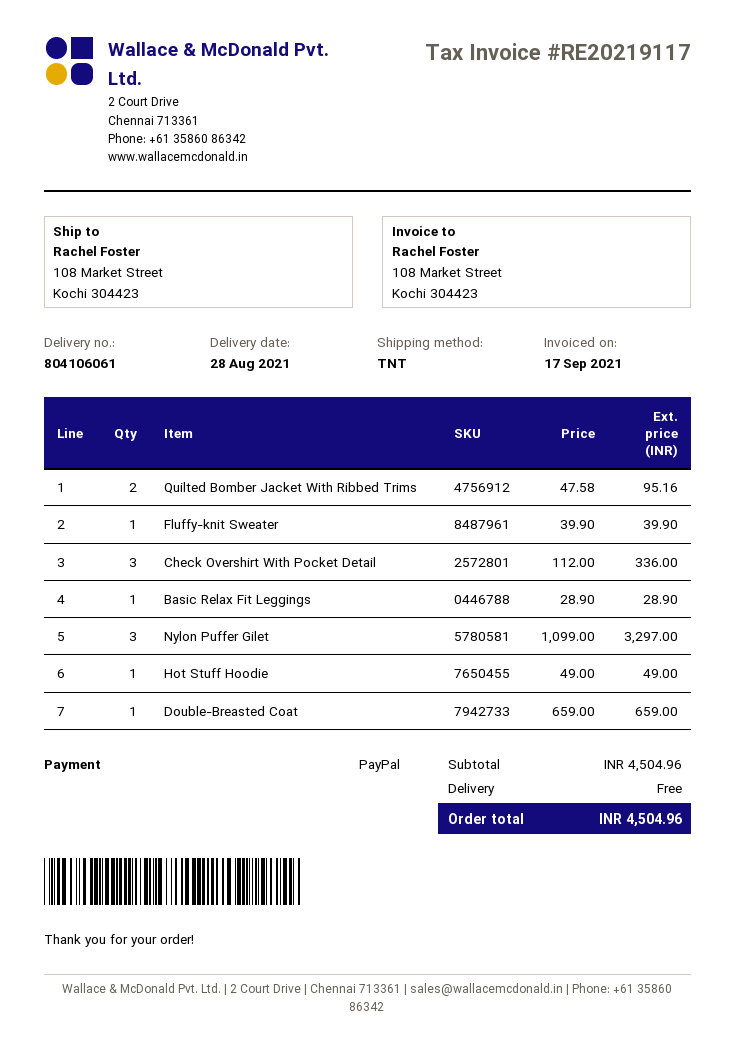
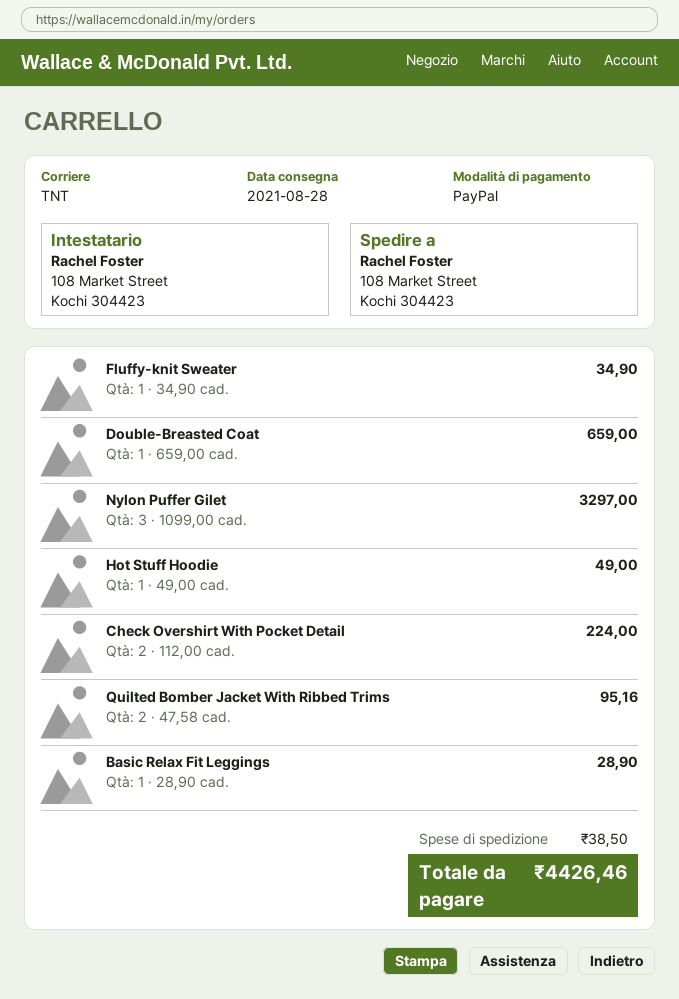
Fluffy-knit Sweater: 1 x 39.90 = 39.90 -> 1 x 34.90 = 34.90
Check Overshirt With Pocket Detail: 3 x 112.00 = 336.00 -> 2 x 112.00 = 224.00
shipping: 0.00 -> 38.50
total: 4504.96 -> 4426.46

